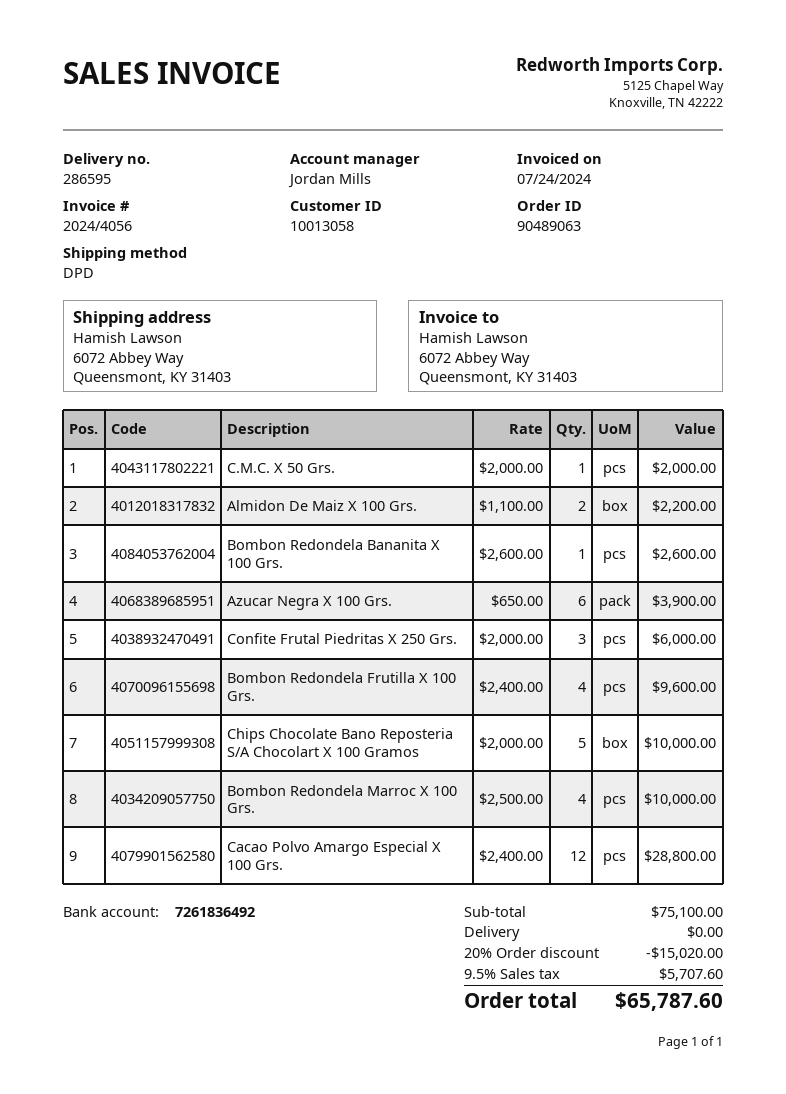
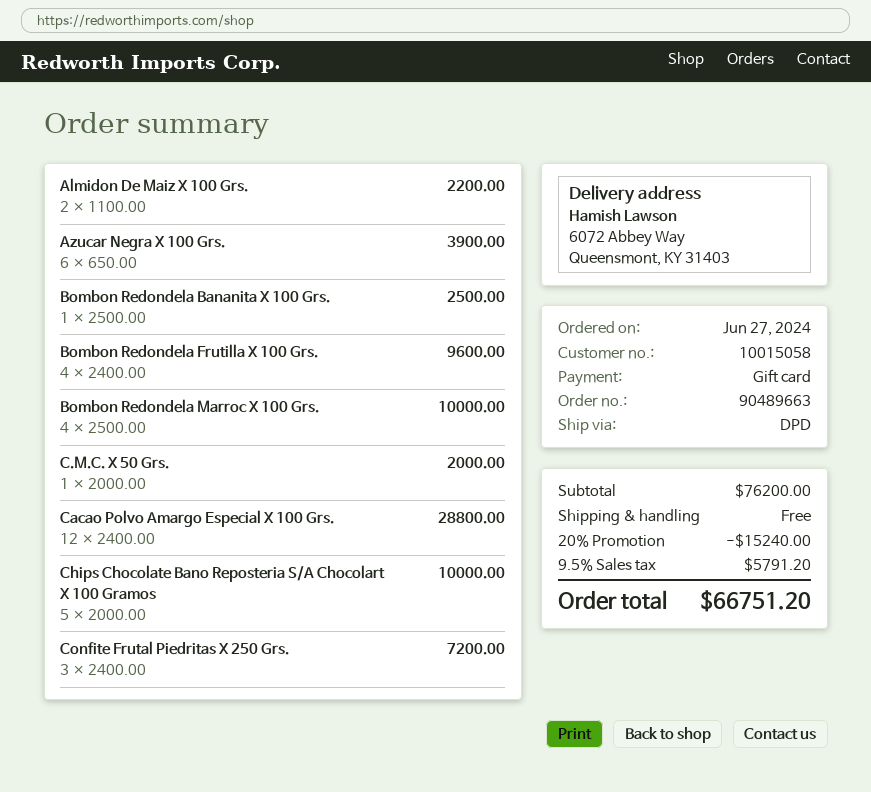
order number: 90489063 -> 90489663
customer number: 10013058 -> 10015058
Bombon Redondela Bananita X 100 Grs.: 1 x 2600.00 = 2600.00 -> 1 x 2500.00 = 2500.00
Confite Frutal Piedritas X 250 Grs.: 3 x 2000.00 = 6000.00 -> 3 x 2400.00 = 7200.00
subtotal: 75100.00 -> 76200.00
discount: 20% = 15020.00 -> 20% = 15240.00
tax: 9.5% = 5707.60 -> 9.5% = 5791.20
total: 65787.60 -> 66751.20

